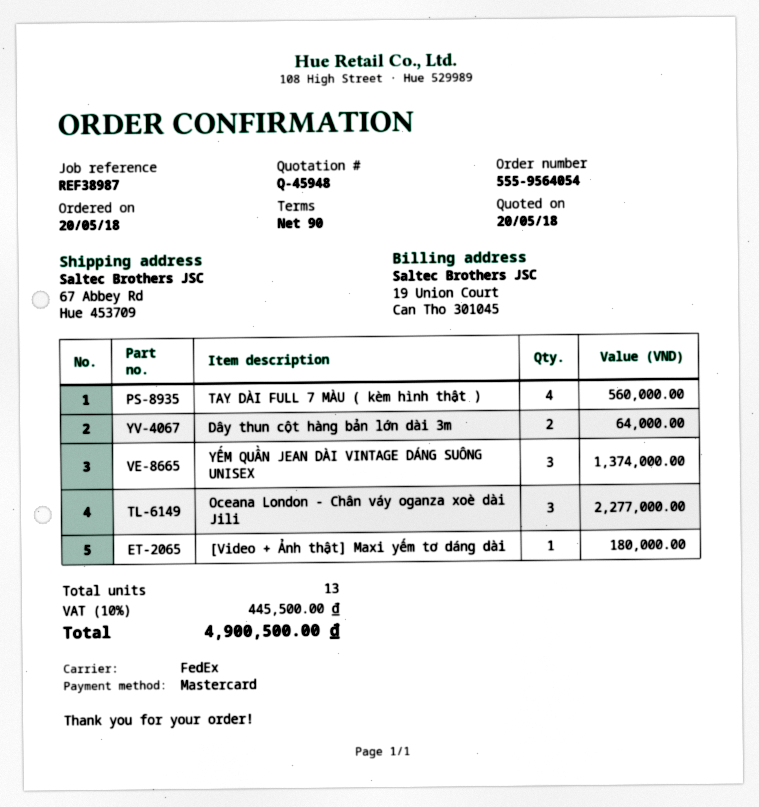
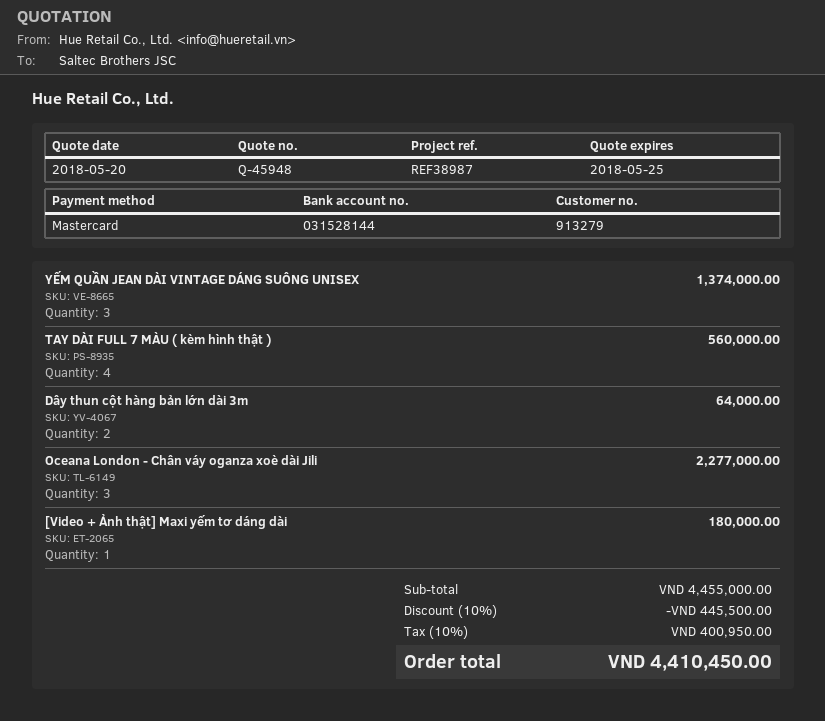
discount: none -> 10% = 445500.00
tax: 10% = 445500.00 -> 10% = 400950.00
total: 4900500.00 -> 4410450.00

